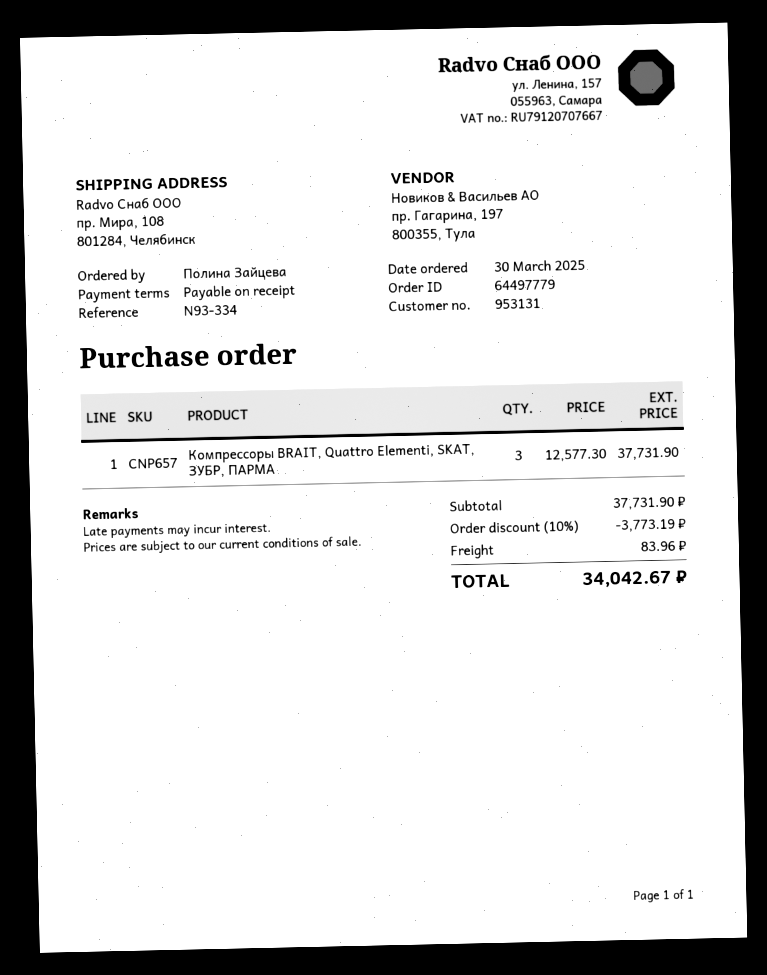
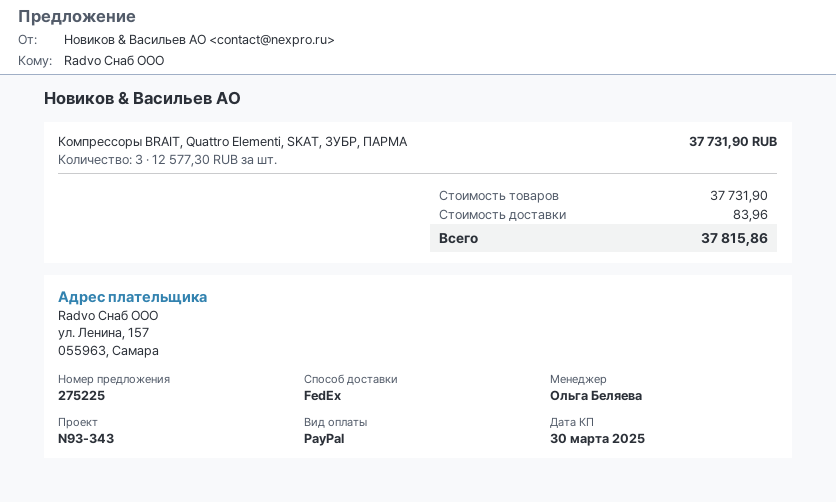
reference: N93-334 -> N93-343
discount: 10% = 3773.19 -> none
total: 34042.67 -> 37815.86

